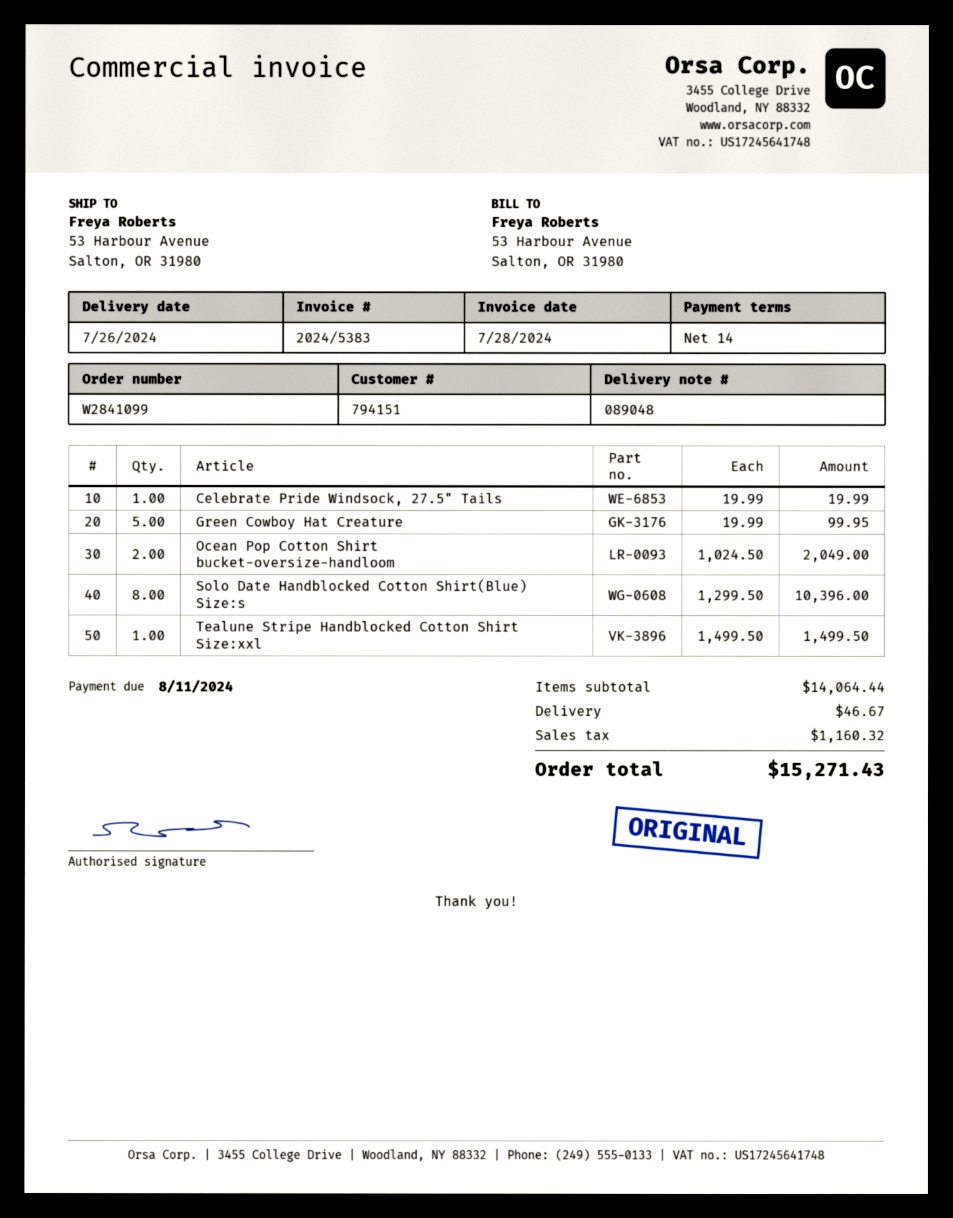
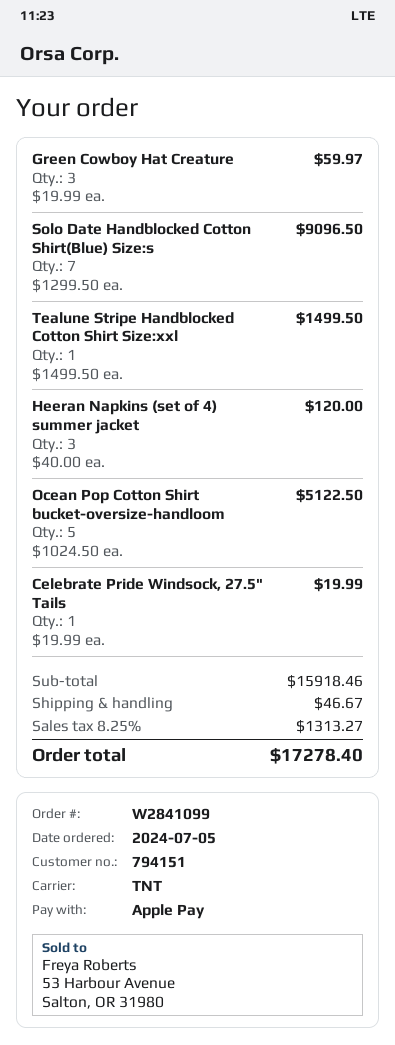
Green Cowboy Hat Creature: 5 x 19.99 = 99.95 -> 3 x 19.99 = 59.97
Ocean Pop Cotton Shirt bucket-oversize-handloom: 2 x 1024.50 = 2049.00 -> 5 x 1024.50 = 5122.50
Solo Date Handblocked Cotton Shirt(Blue) Size:s: 8 x 1299.50 = 10396.00 -> 7 x 1299.50 = 9096.50
Heeran Napkins (set of 4) summer jacket: none -> 3 x 40.00 = 120.00
subtotal: 14064.44 -> 15918.46
tax: 1160.32 -> 1313.27
total: 15271.43 -> 17278.40

